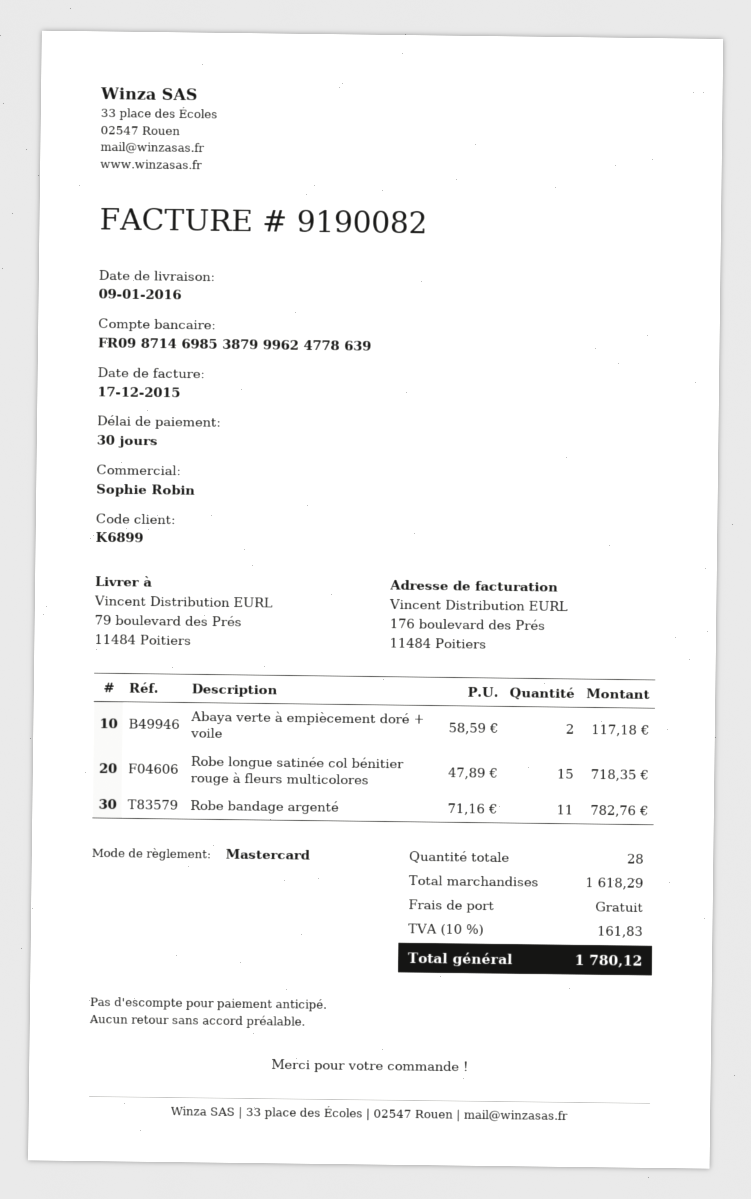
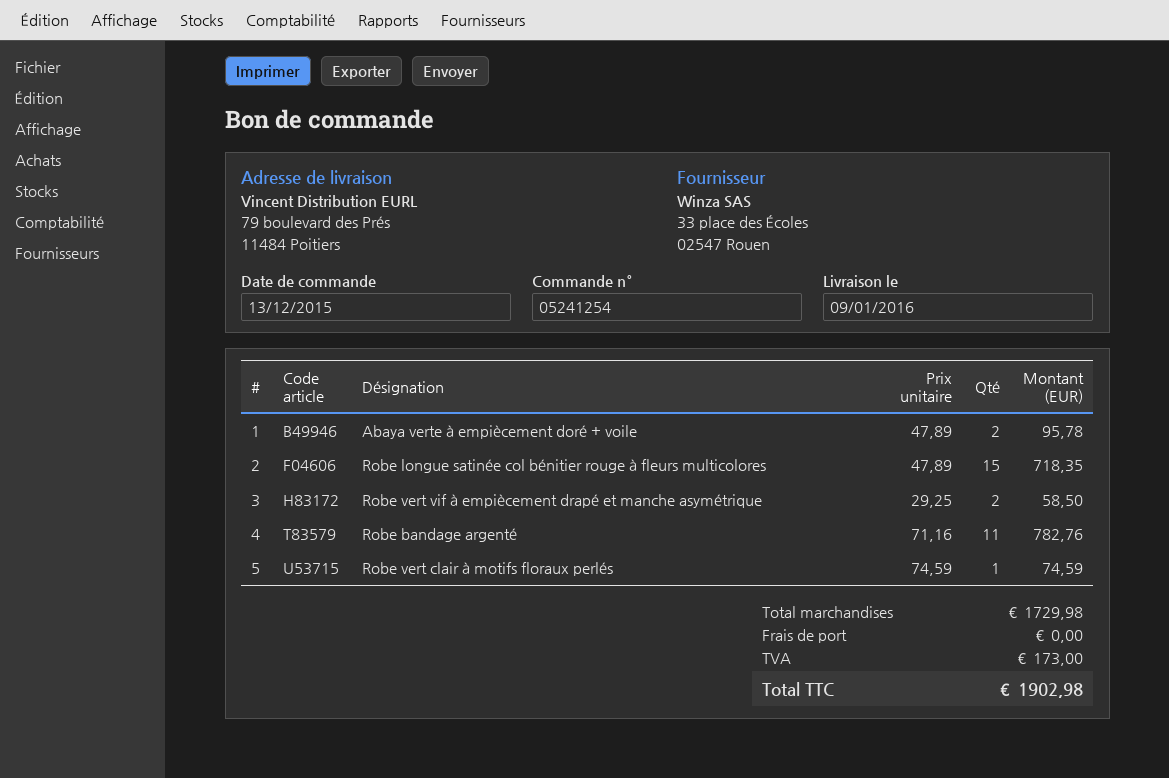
Abaya verte à empiècement doré + voile: 2 x 58.59 = 117.18 -> 2 x 47.89 = 95.78
Robe vert vif à empiècement drapé et manche asymétrique: none -> 2 x 29.25 = 58.50
Robe vert clair à motifs floraux perlés: none -> 1 x 74.59 = 74.59
subtotal: 1618.29 -> 1729.98
tax: 161.83 -> 173.00
total: 1780.12 -> 1902.98

